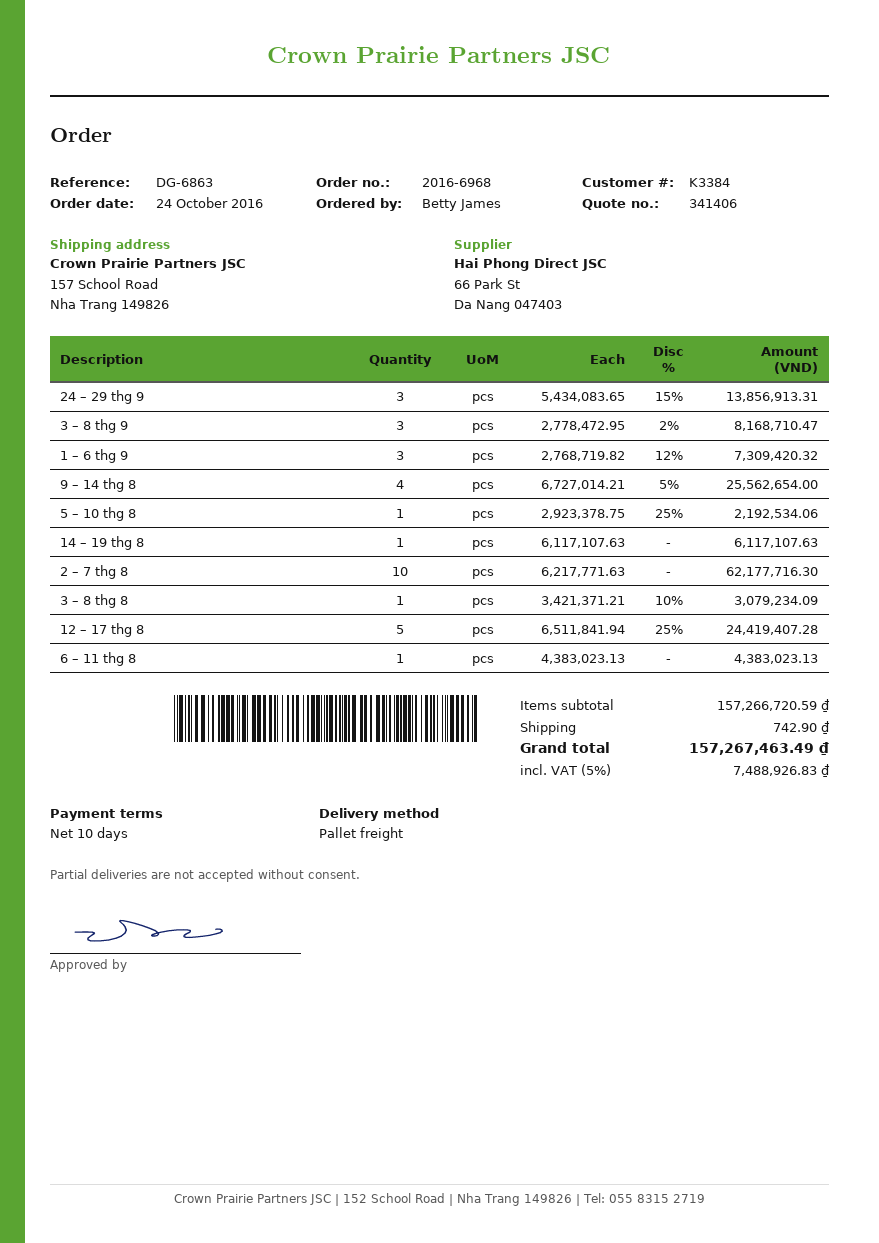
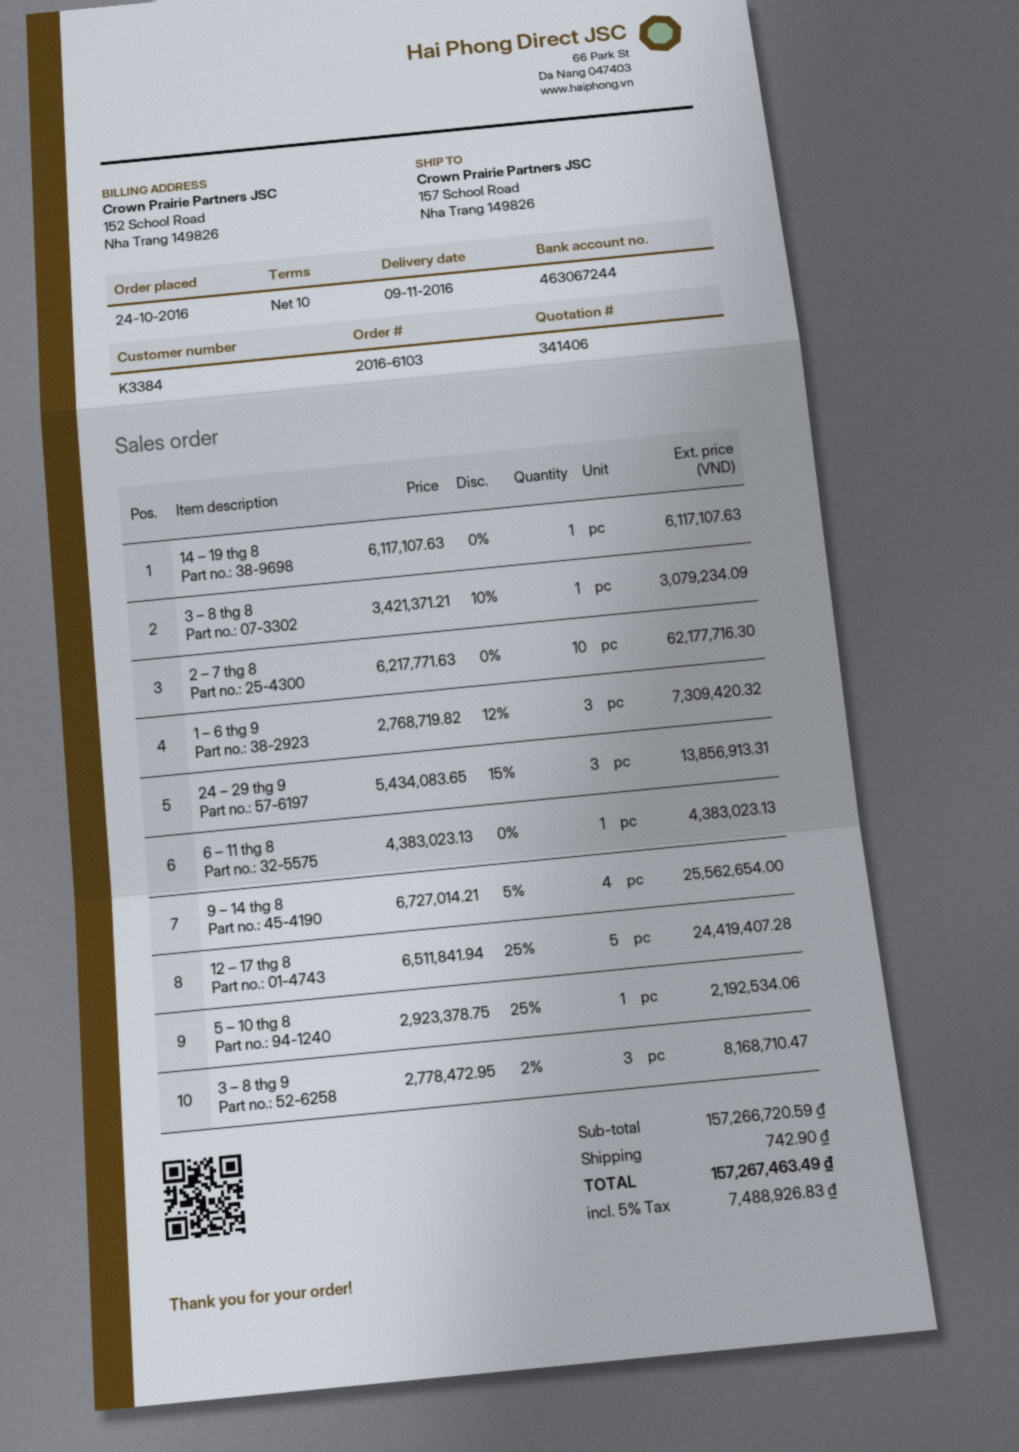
order number: 2016-6968 -> 2016-6103

